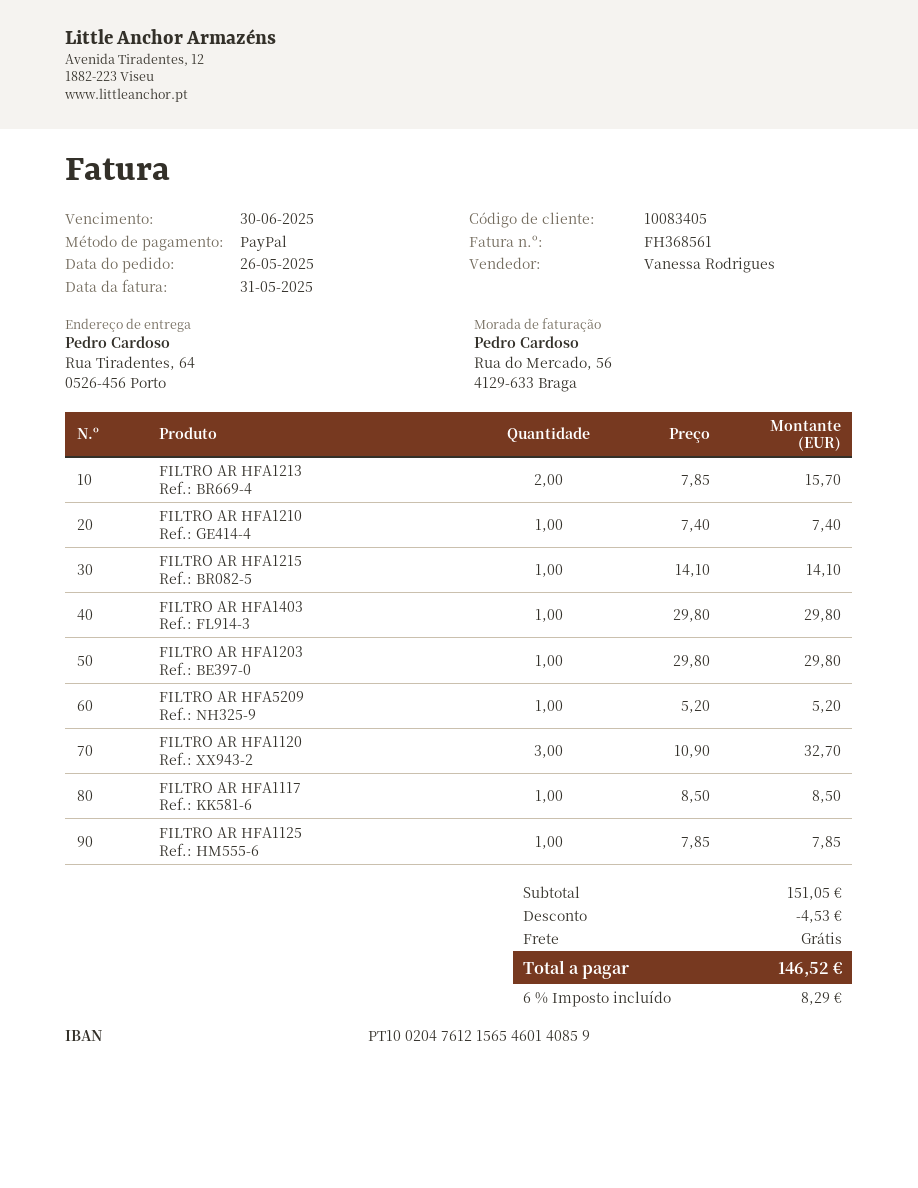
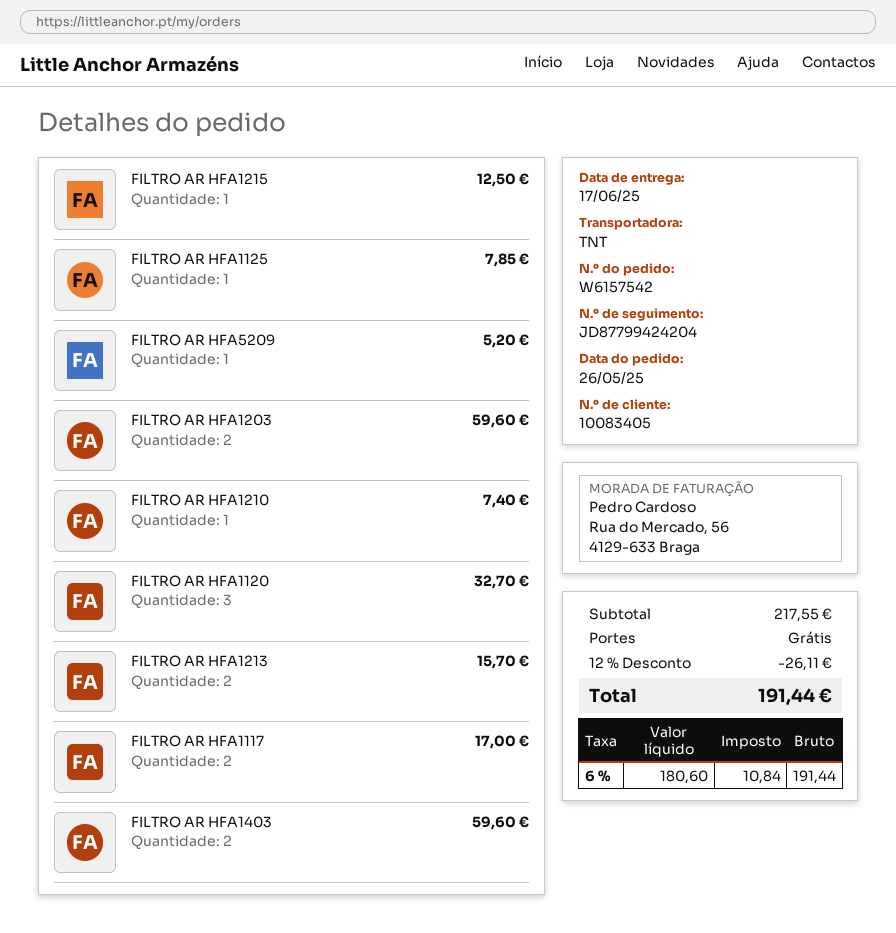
FILTRO AR HFA1215: 1 for 14.10 -> 1 for 12.50
FILTRO AR HFA1403: 1 for 29.80 -> 2 for 59.60
FILTRO AR HFA1203: 1 for 29.80 -> 2 for 59.60
FILTRO AR HFA1117: 1 for 8.50 -> 2 for 17.00
subtotal: 151.05 -> 217.55
discount: 4.53 -> 26.11
tax: 6% = 8.29 -> 6% = 10.84
total: 146.52 -> 191.44

